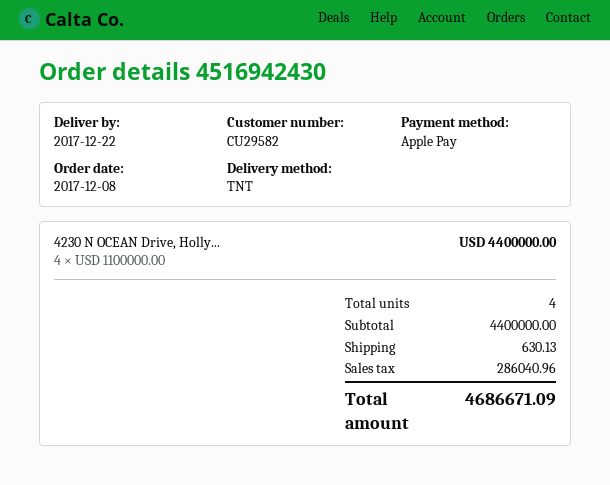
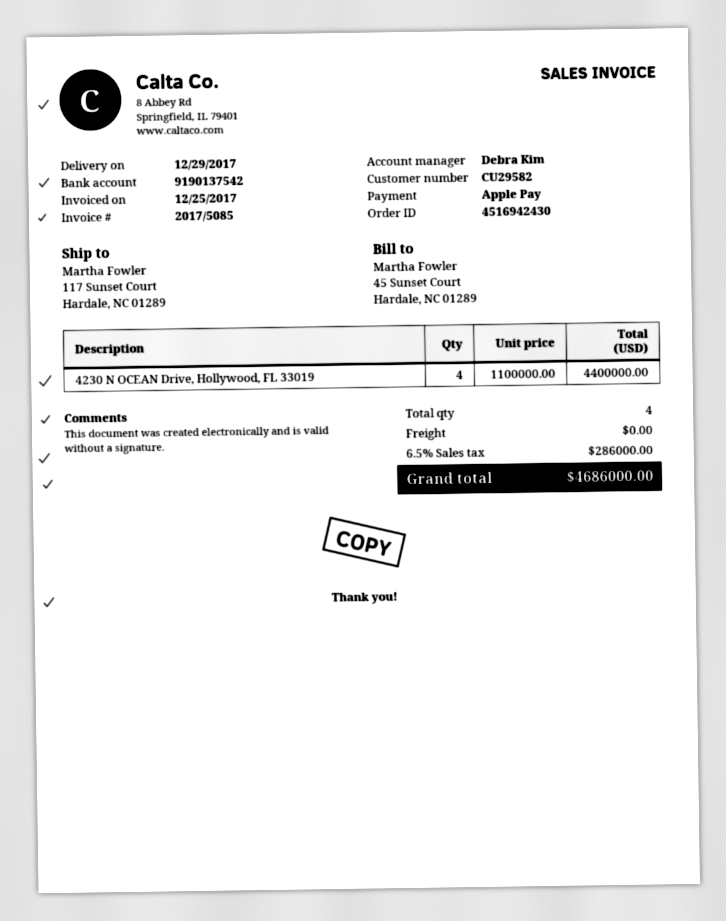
delivery date: 2017-12-22 -> 2017-12-29
shipping: 630.13 -> 0.00
tax: 286040.96 -> 286000.00
total: 4686671.09 -> 4686000.00

